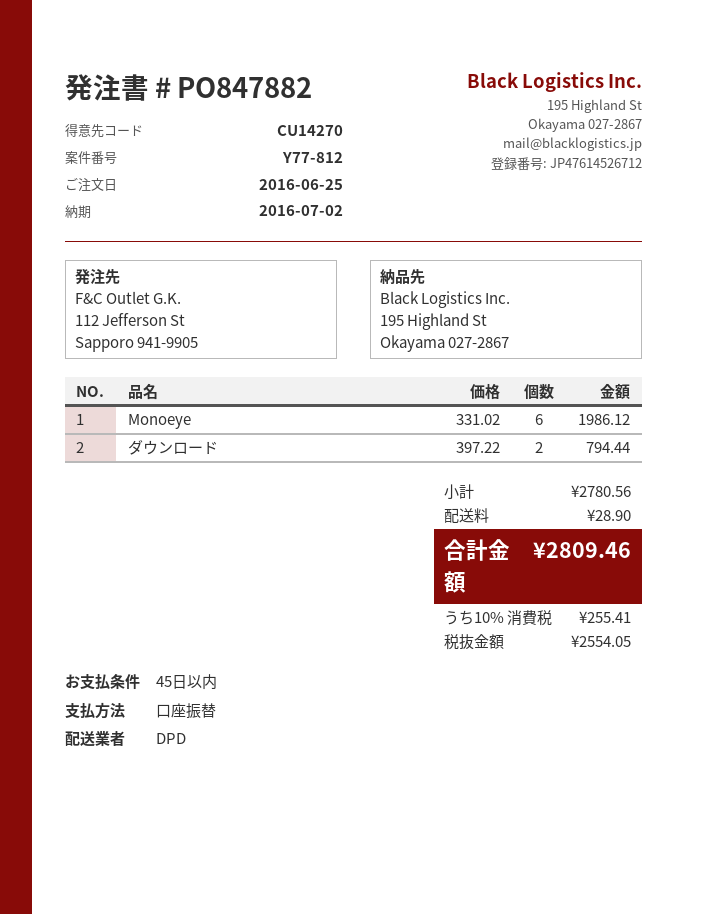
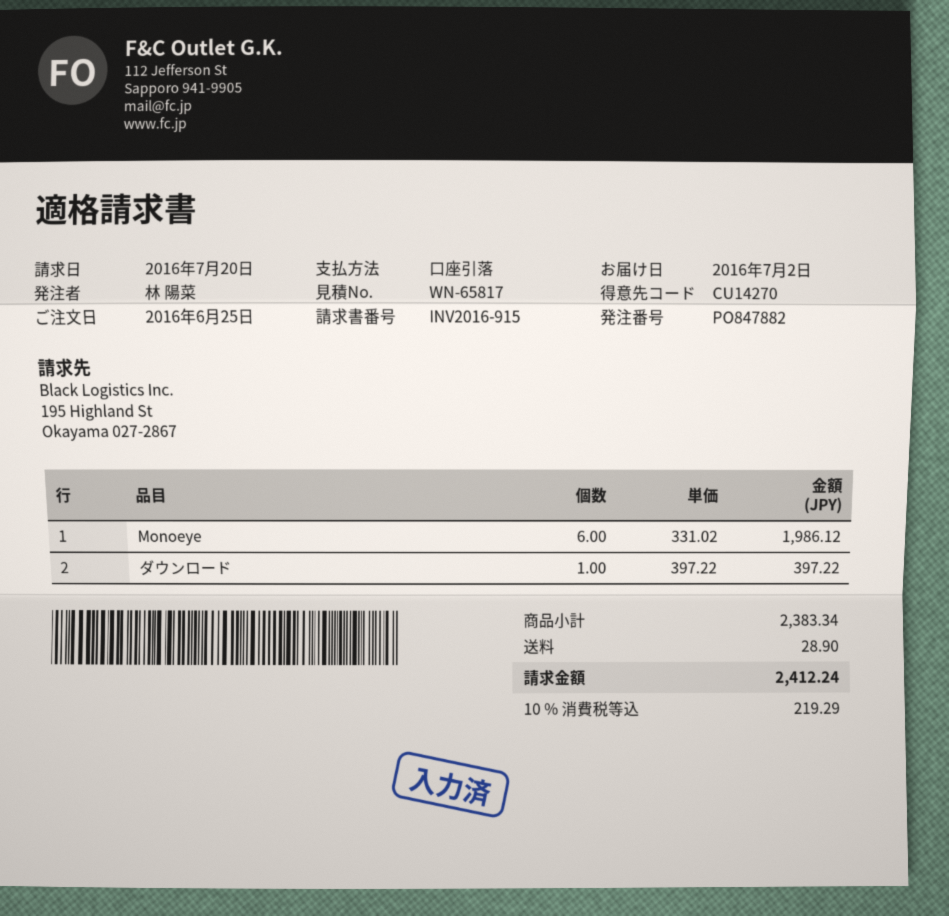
ダウンロード: 2 x 397.22 = 794.44 -> 1 x 397.22 = 397.22
subtotal: 2780.56 -> 2383.34
tax: 10% = 255.41 -> 10% = 219.29
total: 2809.46 -> 2412.24

